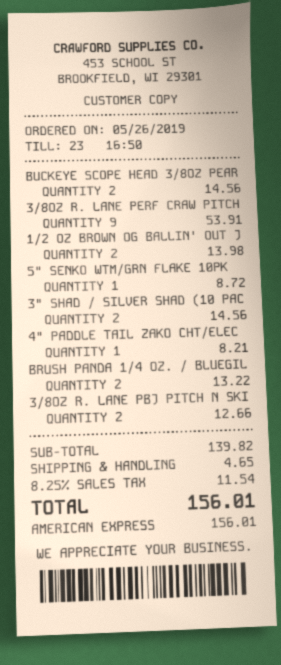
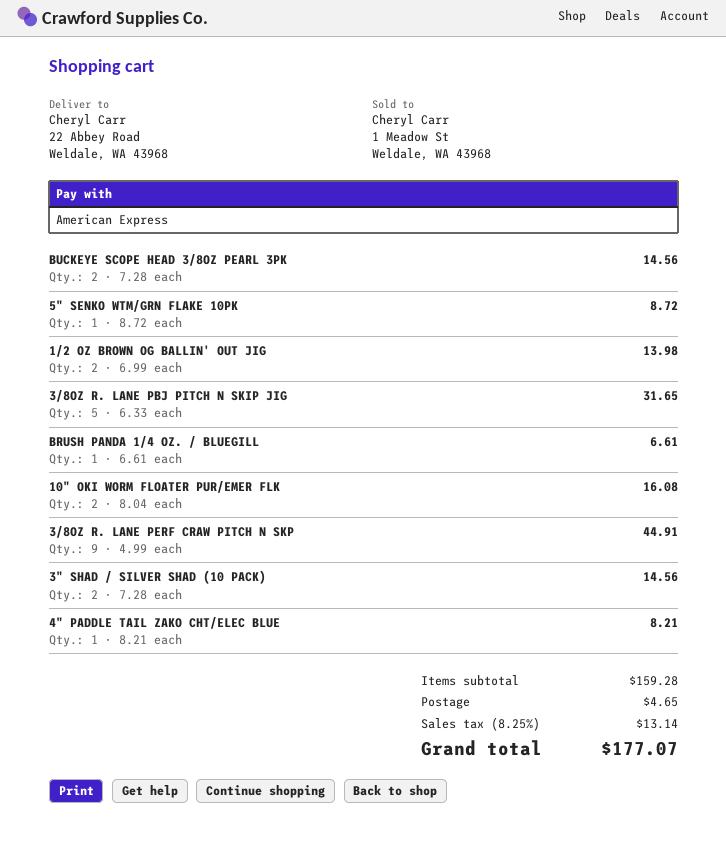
3/8OZ R. LANE PERF CRAW PITCH: 9 for 53.91 -> 9 for 44.91
BRUSH PANDA 1/4 OZ. / BLUEGIL: 2 for 13.22 -> 1 for 6.61
3/8OZ R. LANE PBJ PITCH N SKI: 2 for 12.66 -> 5 for 31.65
10" OKI WORM FLOATER PUR/EMER FLK: none -> 2 for 16.08
subtotal: 139.82 -> 159.28
tax: 8.25% = 11.54 -> 8.25% = 13.14
total: 156.01 -> 177.07

